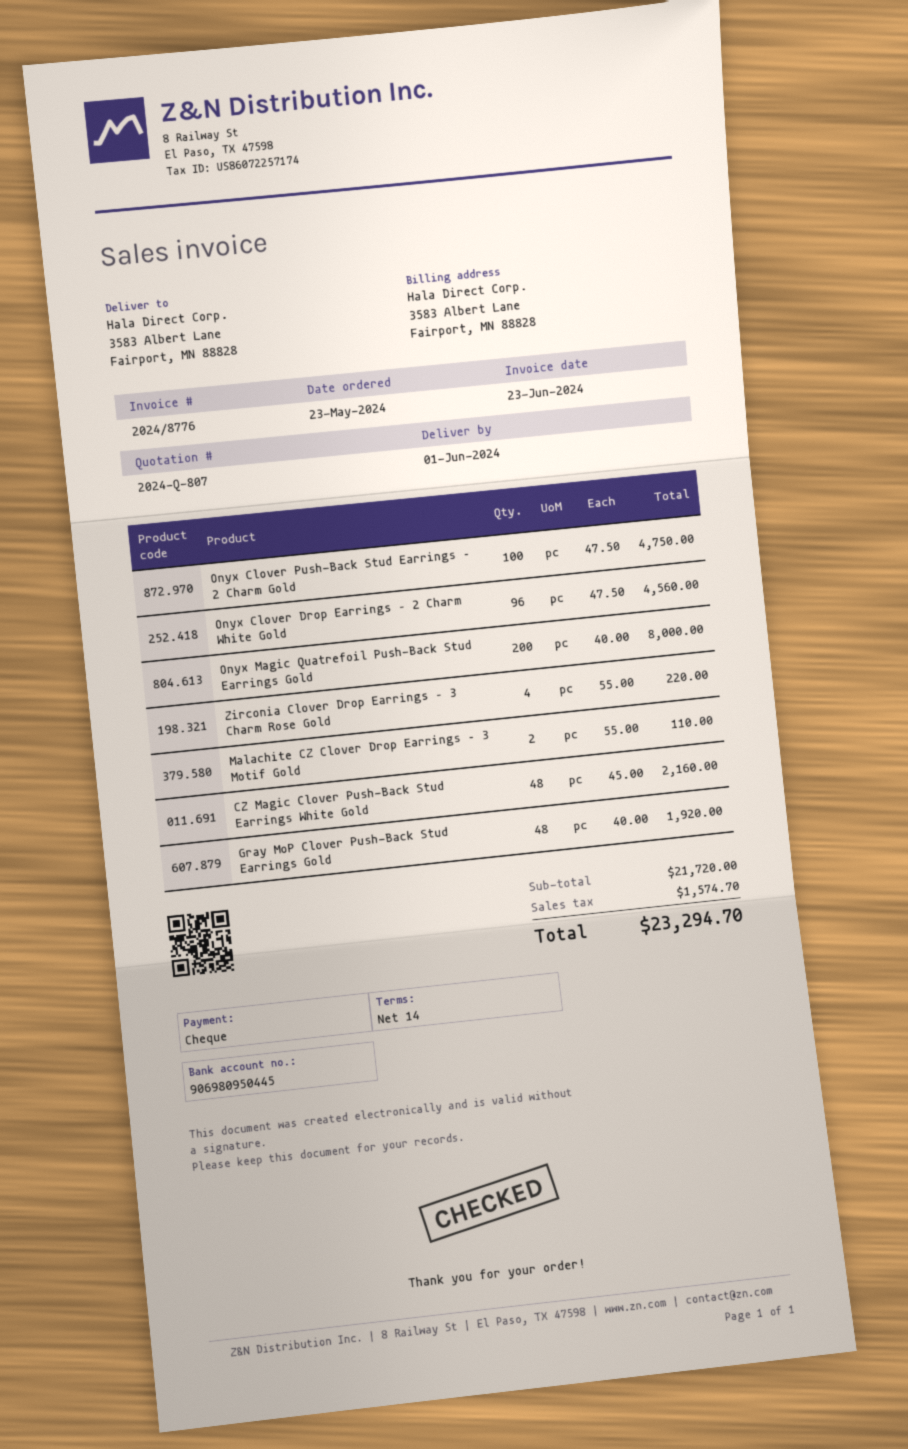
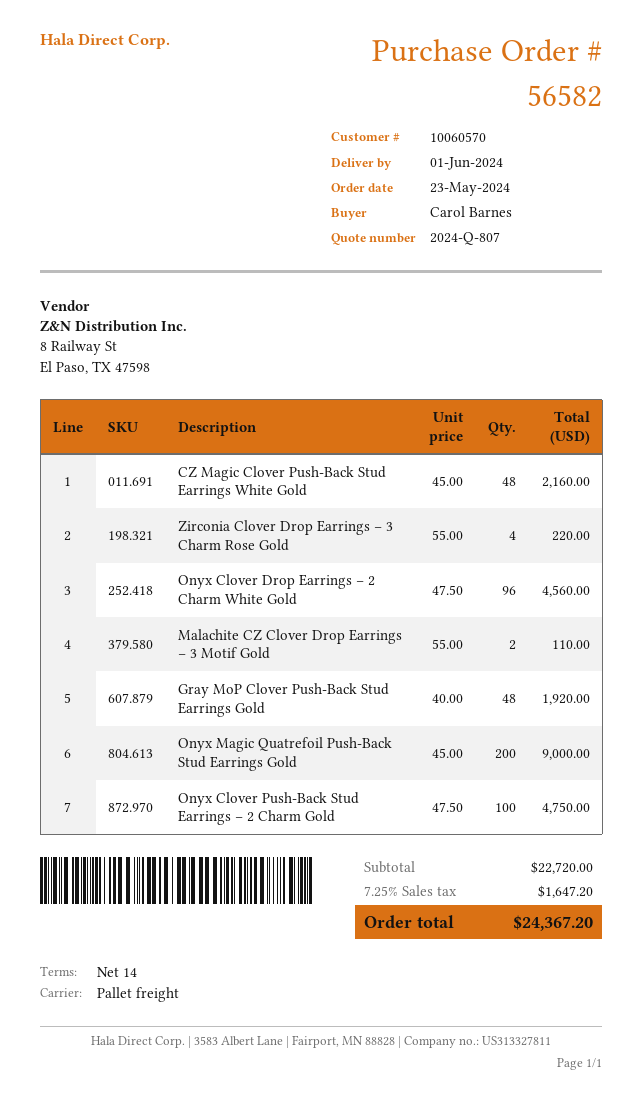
Onyx Magic Quatrefoil Push-Back Stud Earrings Gold: 200 x 40.00 = 8000.00 -> 200 x 45.00 = 9000.00
subtotal: 21720.00 -> 22720.00
tax: 1574.70 -> 1647.20
total: 23294.70 -> 24367.20

